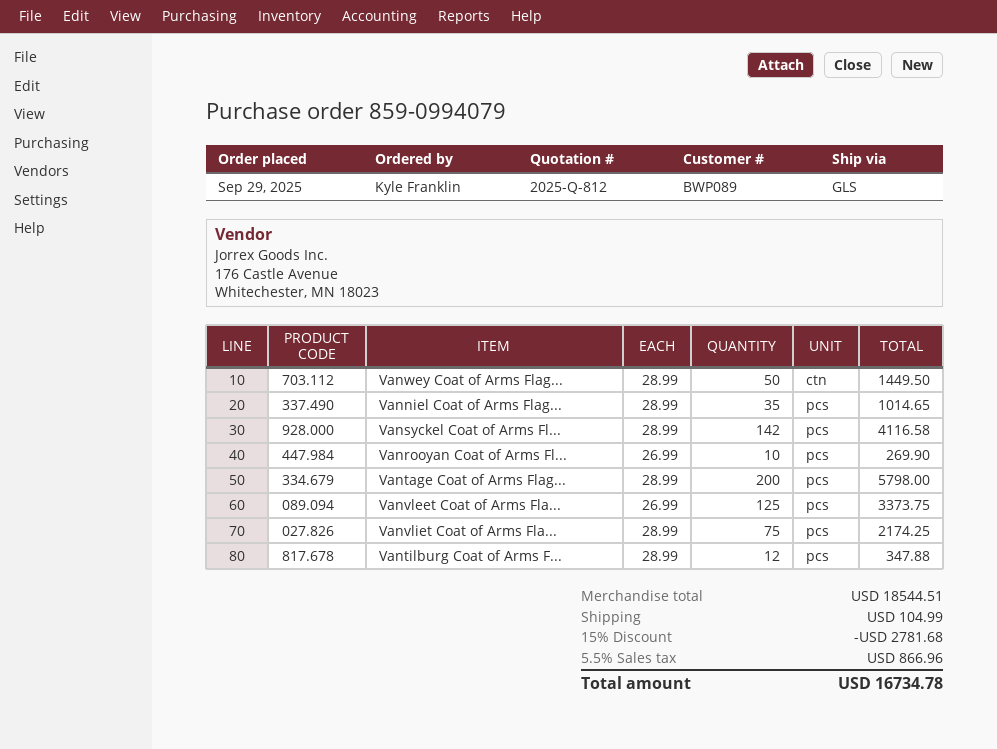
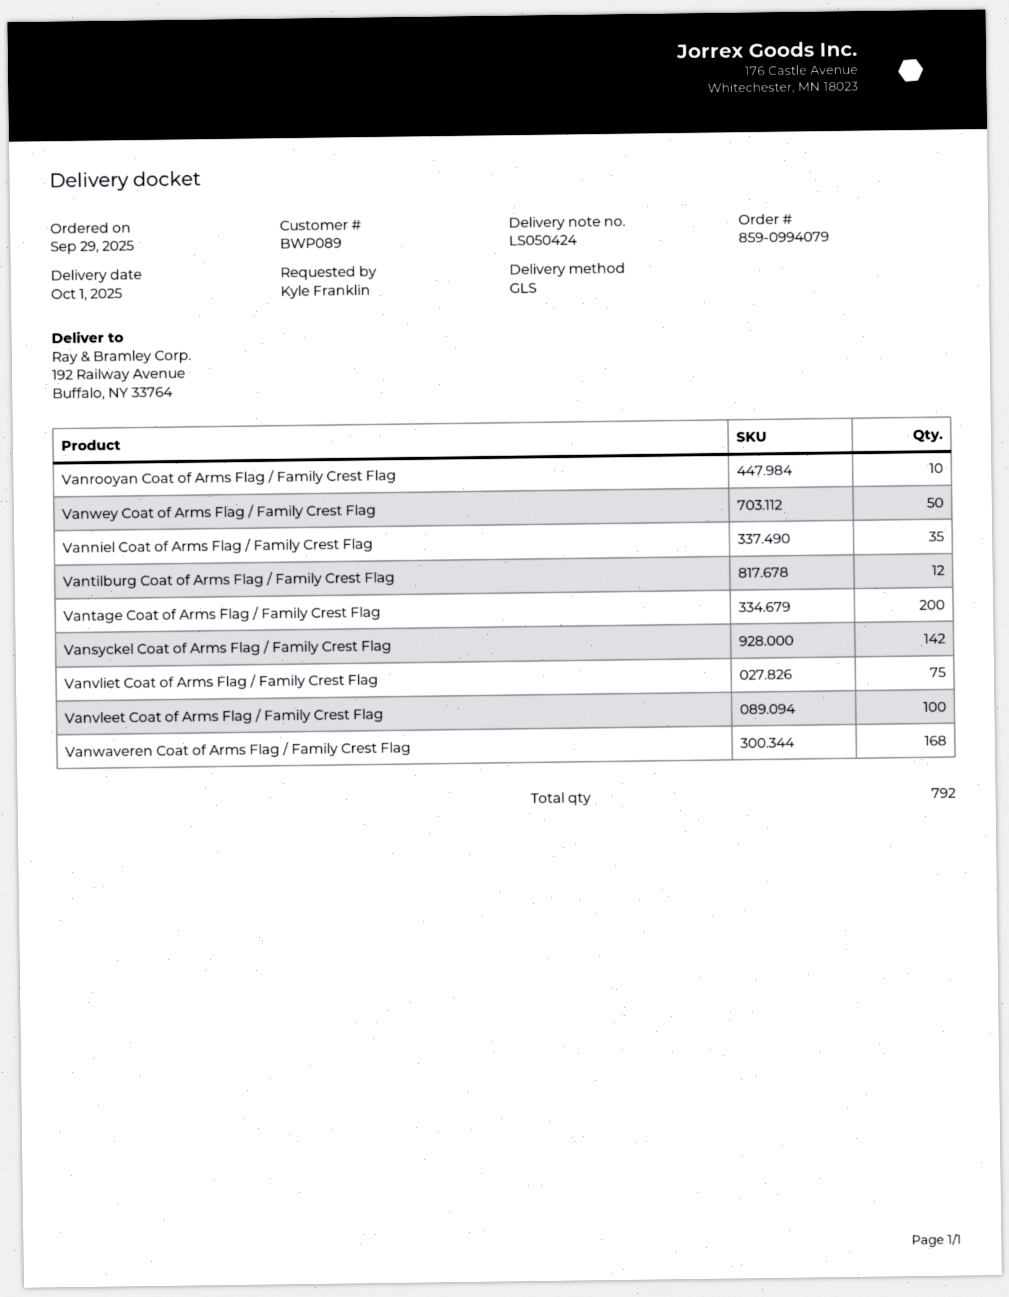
Vanvleet Coat of Arms Fla...: 125 -> 100
Vanwaveren Coat of Arms Flag / Family Crest Flag: none -> 168

